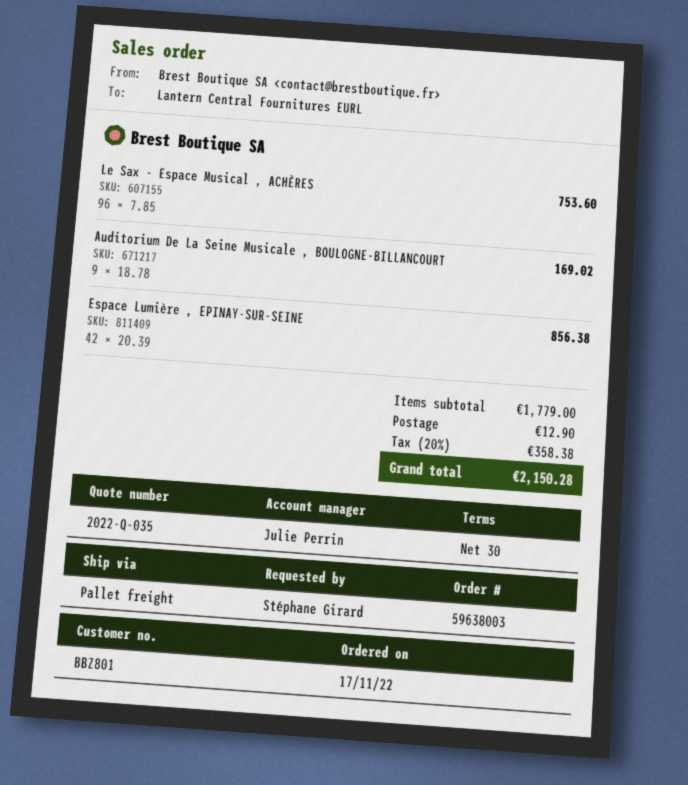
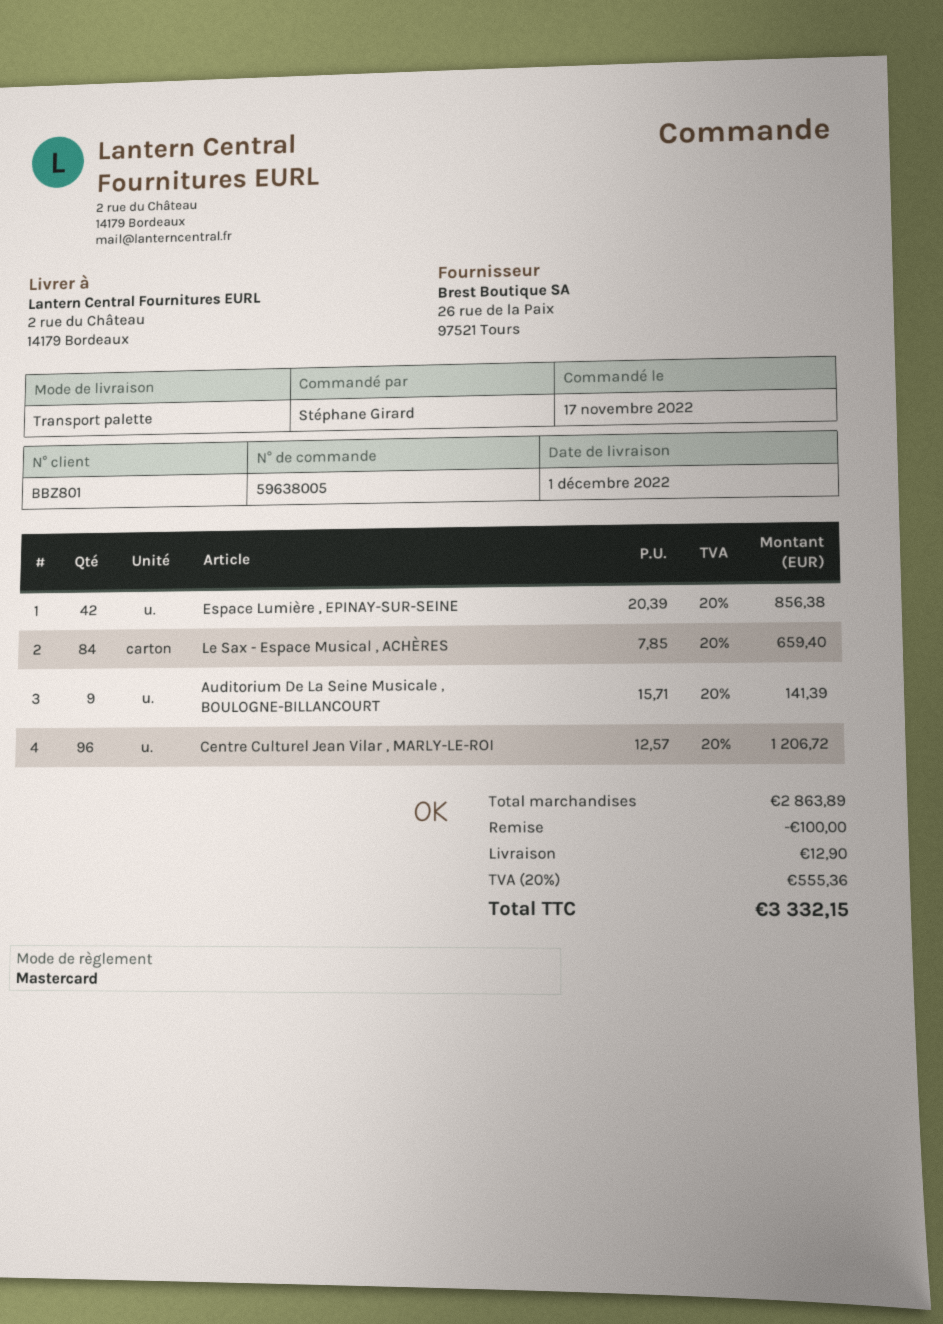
order number: 59638003 -> 59638005
Le Sax - Espace Musical , ACHÈRES: 96 x 7.85 = 753.60 -> 84 x 7.85 = 659.40
Auditorium De La Seine Musicale , BOULOGNE-BILLANCOURT: 9 x 18.78 = 169.02 -> 9 x 15.71 = 141.39
Centre Culturel Jean Vilar , MARLY-LE-ROI: none -> 96 x 12.57 = 1206.72
subtotal: 1779.00 -> 2863.89
discount: none -> 100.00
tax: 20% = 358.38 -> 20% = 555.36
total: 2150.28 -> 3332.15

